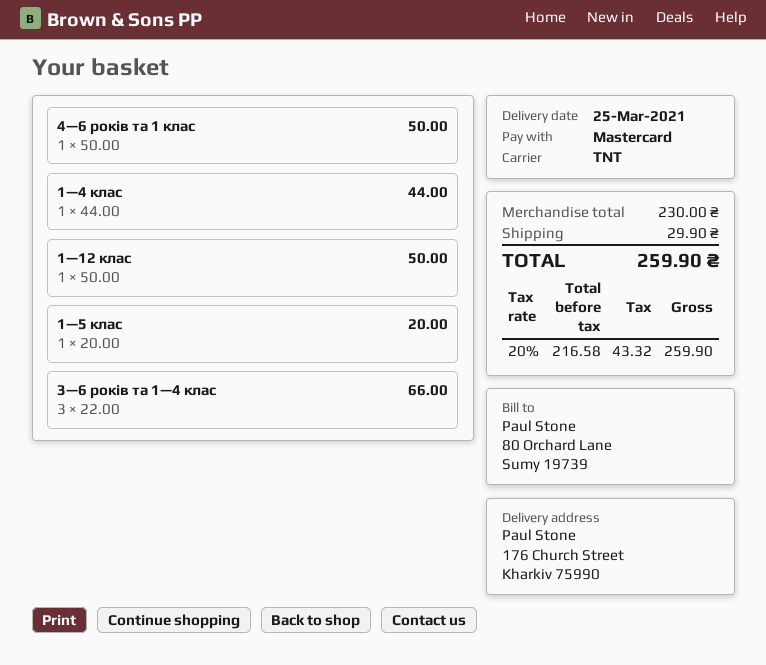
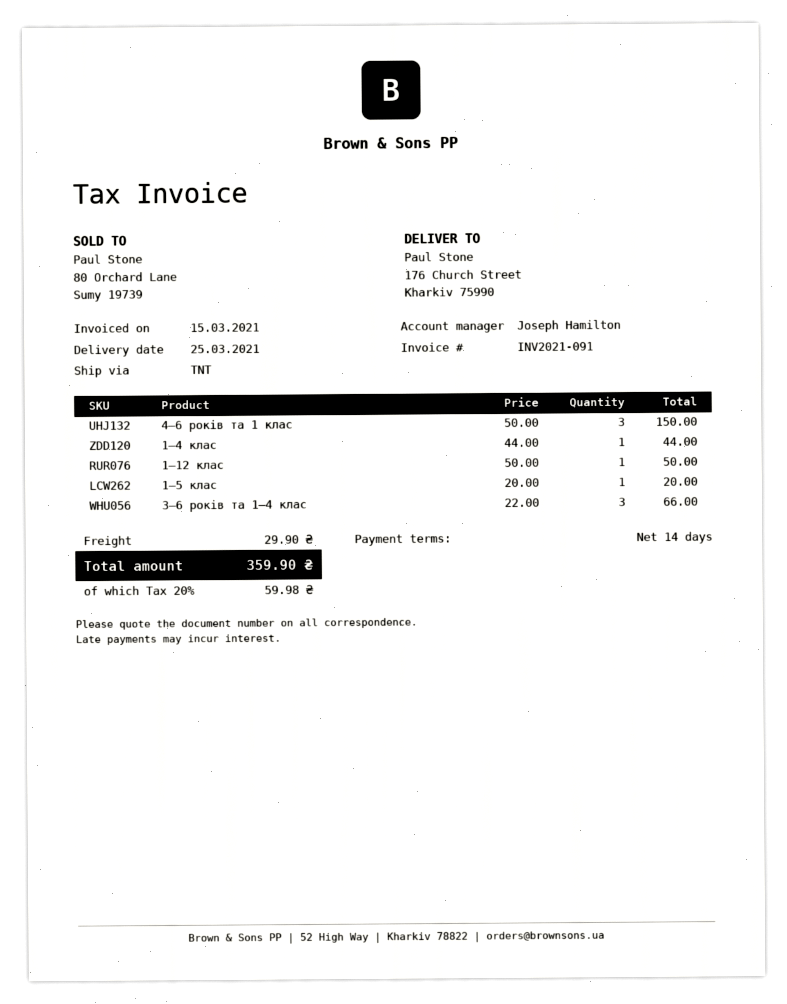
4—6 років та 1 клас: 1 x 50.00 = 50.00 -> 3 x 50.00 = 150.00
tax: 20% = 43.32 -> 20% = 59.98
total: 259.90 -> 359.90

